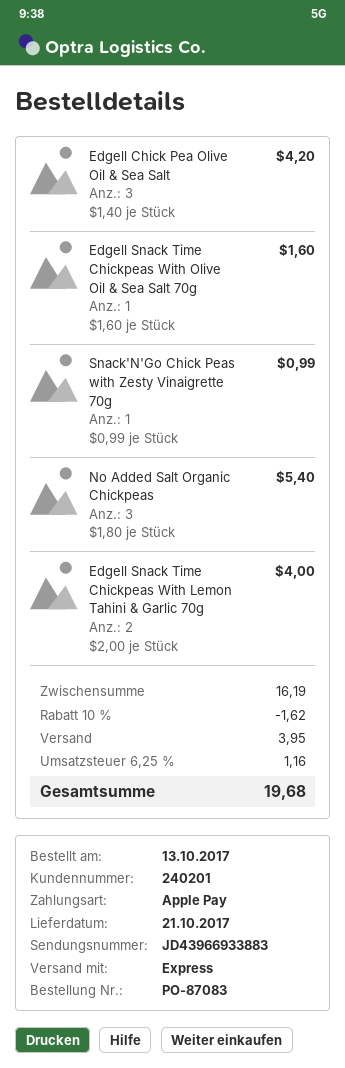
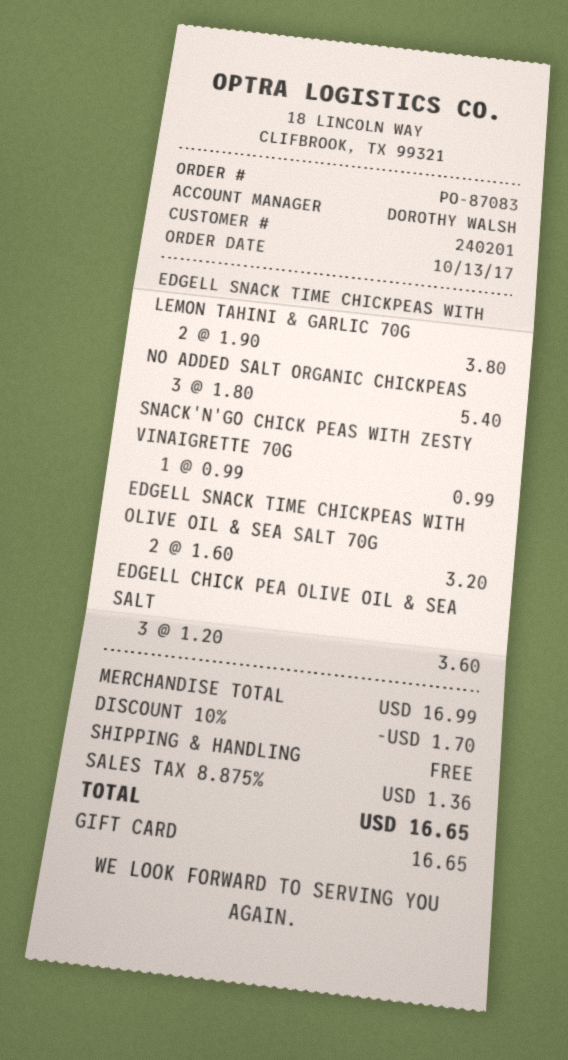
payment method: Apple Pay -> gift card
Edgell Chick Pea Olive Oil & Sea Salt: 3 x 1.40 = 4.20 -> 3 x 1.20 = 3.60
Edgell Snack Time Chickpeas With Olive Oil & Sea Salt 70g: 1 x 1.60 = 1.60 -> 2 x 1.60 = 3.20
Edgell Snack Time Chickpeas With Lemon Tahini & Garlic 70g: 2 x 2.00 = 4.00 -> 2 x 1.90 = 3.80
subtotal: 16.19 -> 16.99
discount: 10% = 1.62 -> 10% = 1.70
shipping: 3.95 -> 0.00
tax: 6.25% = 1.16 -> 8.875% = 1.36
total: 19.68 -> 16.65

